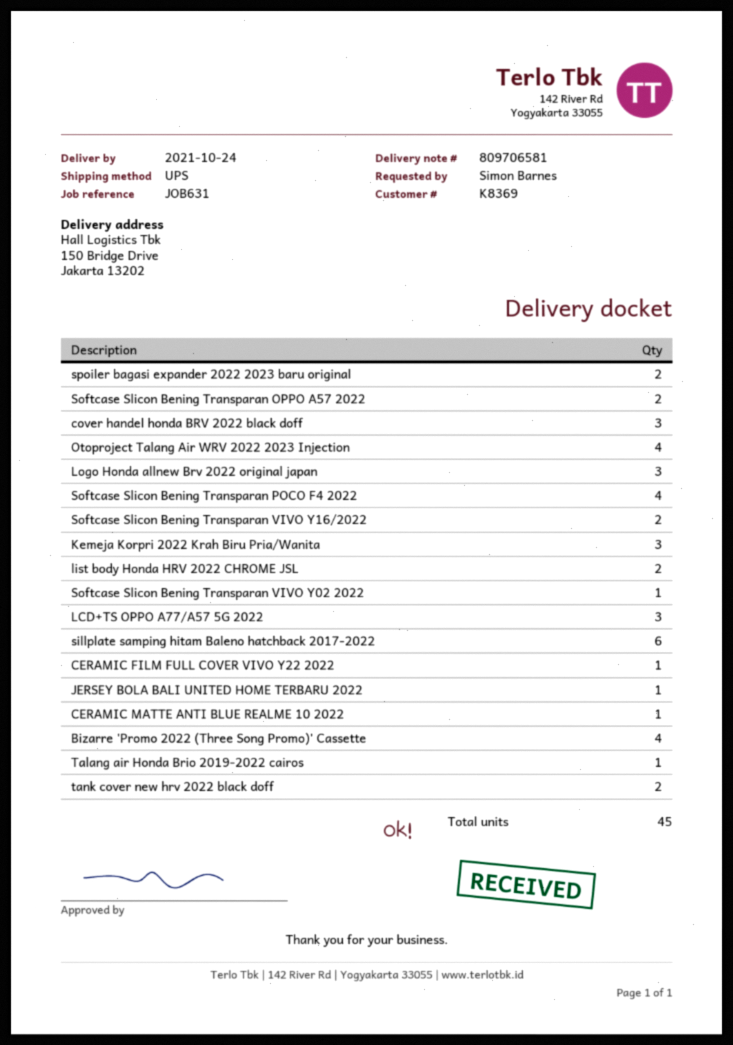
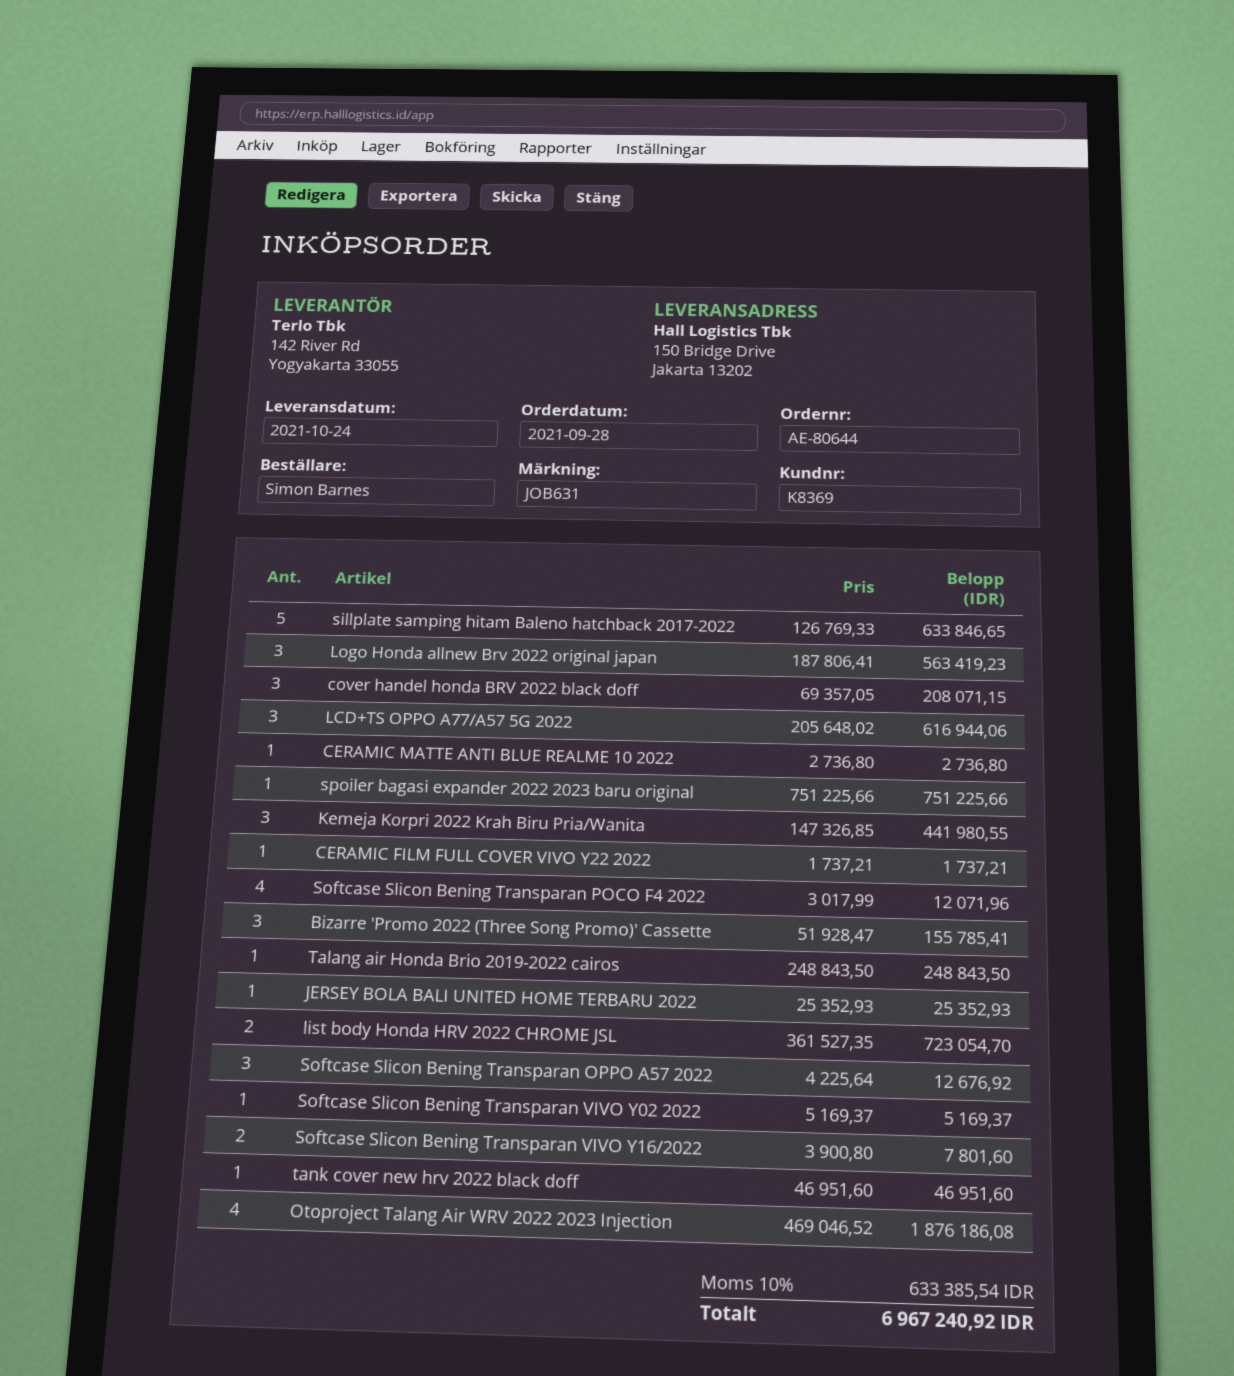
spoiler bagasi expander 2022 2023 baru original: 2 -> 1
Softcase Slicon Bening Transparan OPPO A57 2022: 2 -> 3
sillplate samping hitam Baleno hatchback 2017-2022: 6 -> 5
Bizarre 'Promo 2022 (Three Song Promo)' Cassette: 4 -> 3
tank cover new hrv 2022 black doff: 2 -> 1

